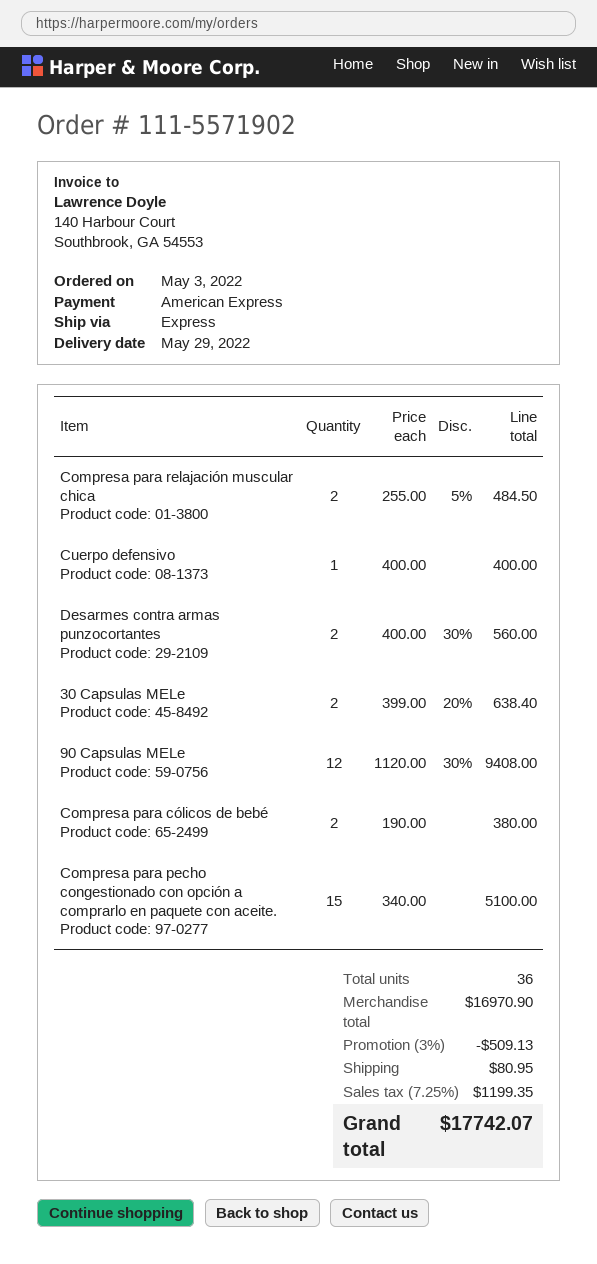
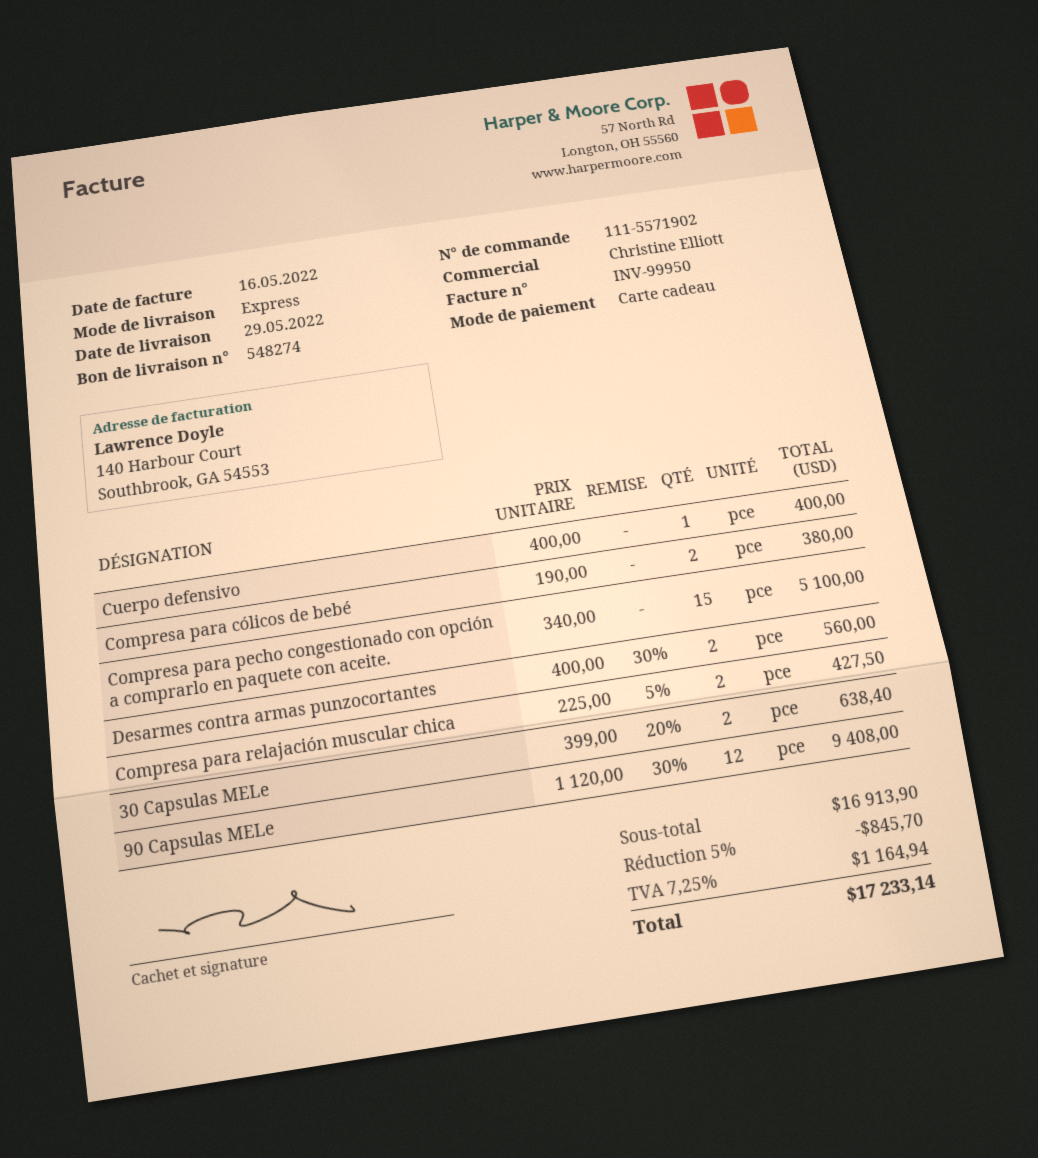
payment method: American Express -> gift card
Compresa para relajación muscular chica: 2 x 255.00 - 5% = 484.50 -> 2 x 225.00 - 5% = 427.50
subtotal: 16970.90 -> 16913.90
discount: 3% = 509.13 -> 5% = 845.70
shipping: 80.95 -> none
tax: 7.25% = 1199.35 -> 7.25% = 1164.94
total: 17742.07 -> 17233.14

